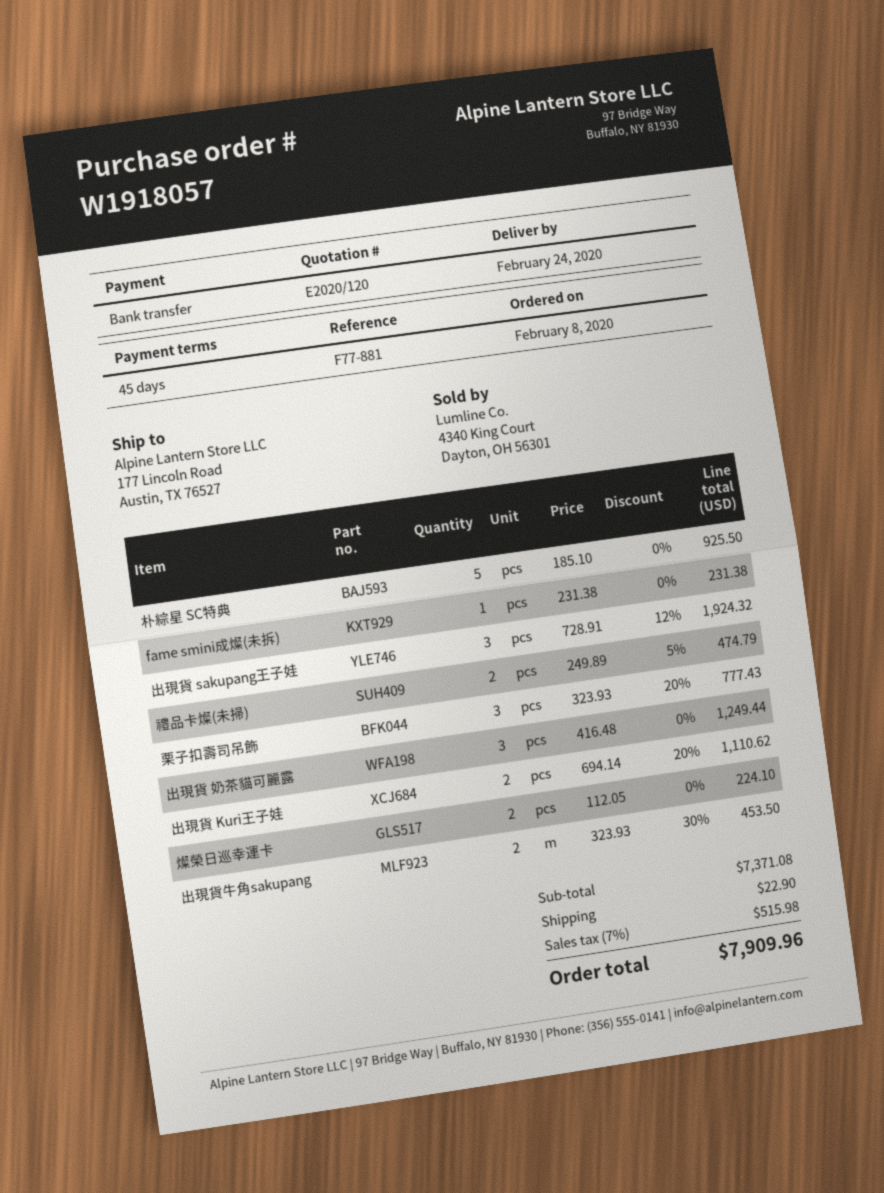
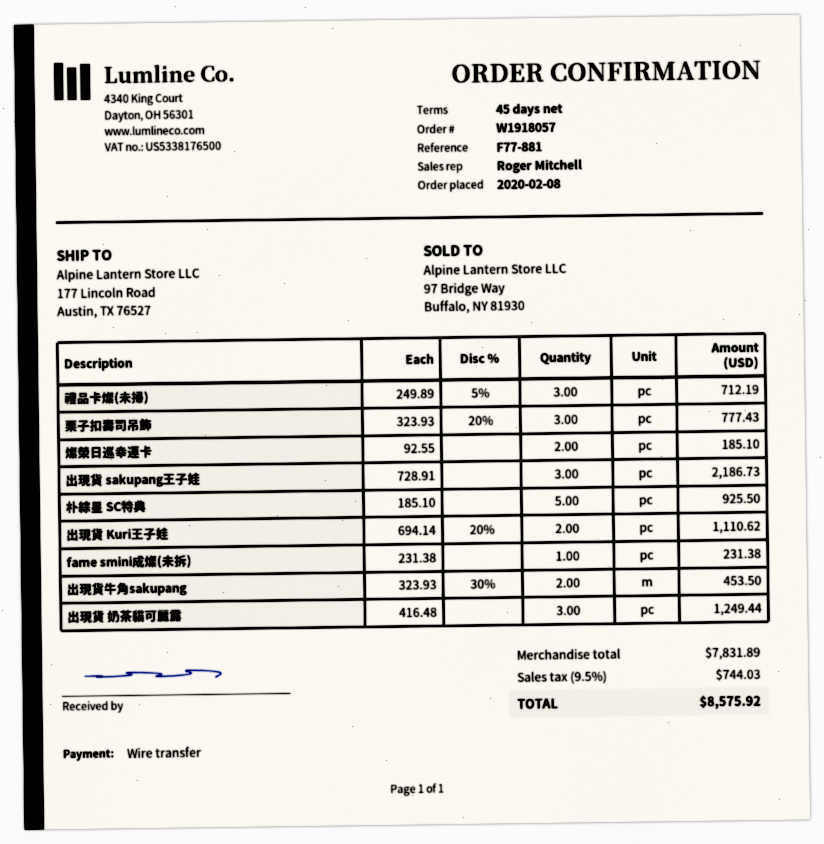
出現貨 sakupang王子娃: 3 x 728.91 - 12% = 1924.32 -> 3 x 728.91 = 2186.73
禮品卡燦(未掃): 2 x 249.89 - 5% = 474.79 -> 3 x 249.89 - 5% = 712.19
燦榮日巡幸運卡: 2 x 112.05 = 224.10 -> 2 x 92.55 = 185.10
subtotal: 7371.08 -> 7831.89
shipping: 22.90 -> none
tax: 7% = 515.98 -> 9.5% = 744.03
total: 7909.96 -> 8575.92

